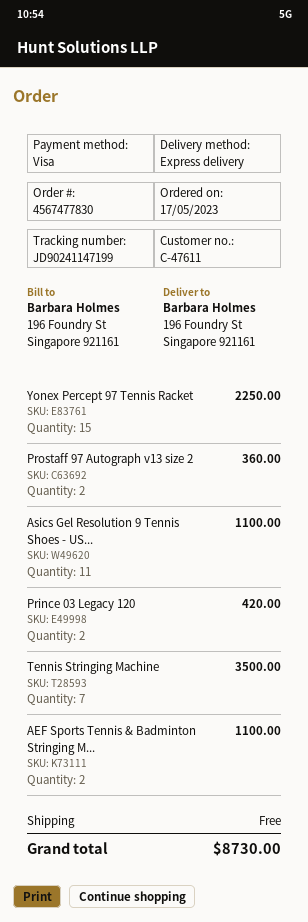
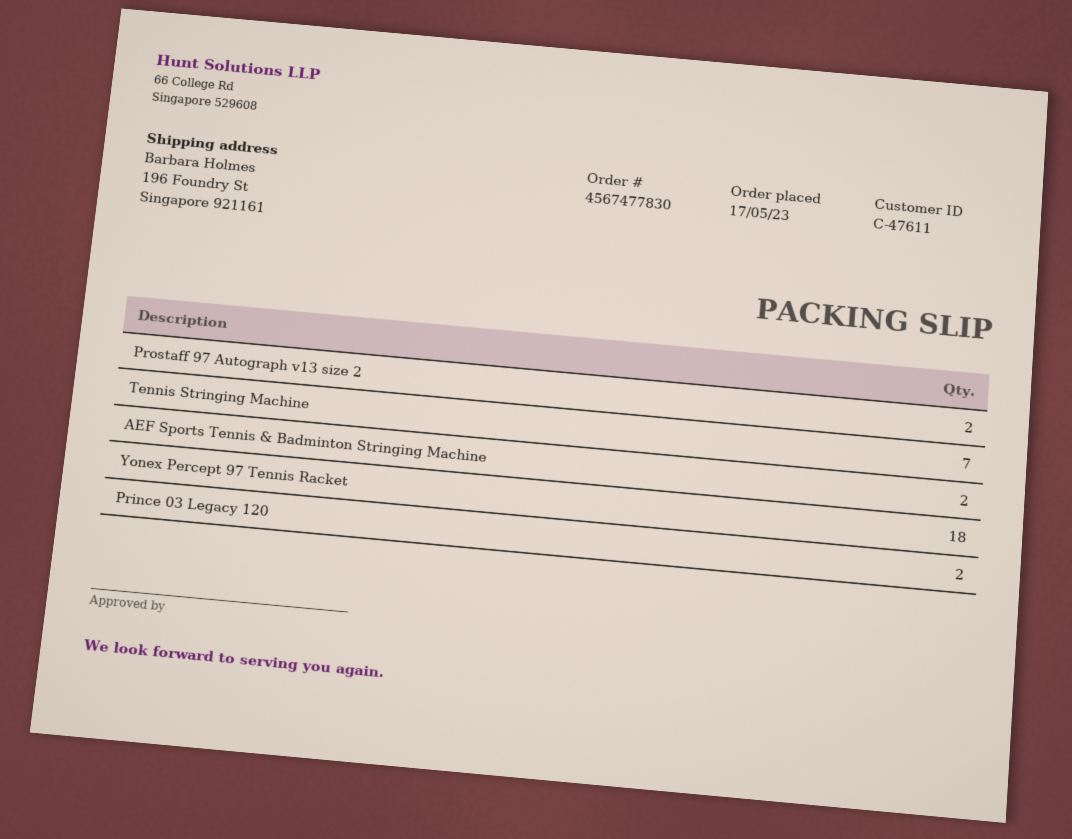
Yonex Percept 97 Tennis Racket: 15 -> 18
Asics Gel Resolution 9 Tennis Shoes - US...: 11 -> none

